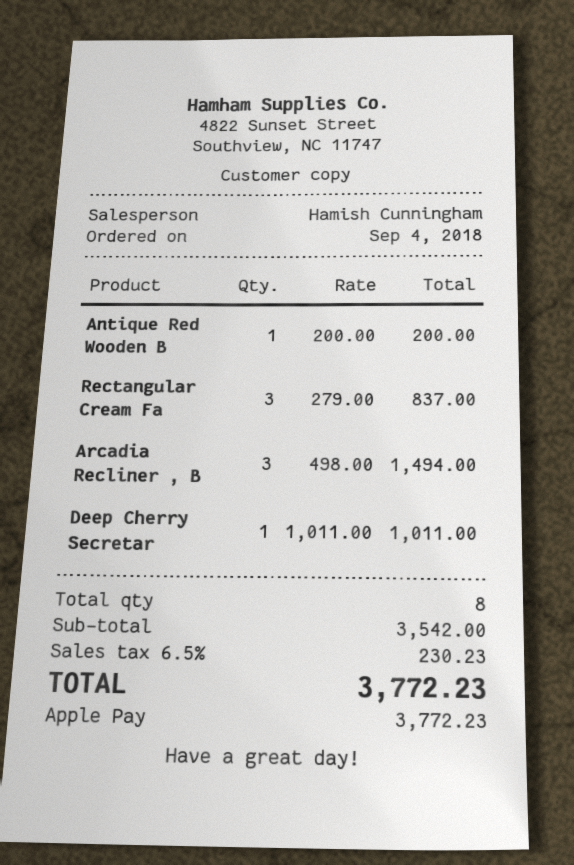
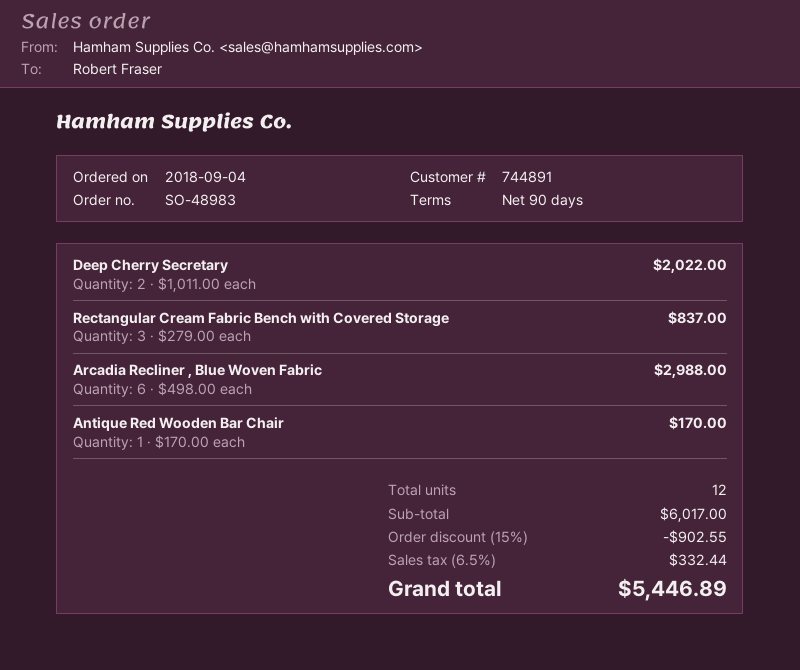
Antique Red Wooden B: 1 x 200.00 = 200.00 -> 1 x 170.00 = 170.00
Arcadia Recliner , B: 3 x 498.00 = 1494.00 -> 6 x 498.00 = 2988.00
Deep Cherry Secretar: 1 x 1011.00 = 1011.00 -> 2 x 1011.00 = 2022.00
total quantity: 8 -> 12
subtotal: 3542.00 -> 6017.00
discount: none -> 15% = 902.55
tax: 6.5% = 230.23 -> 6.5% = 332.44
total: 3772.23 -> 5446.89

